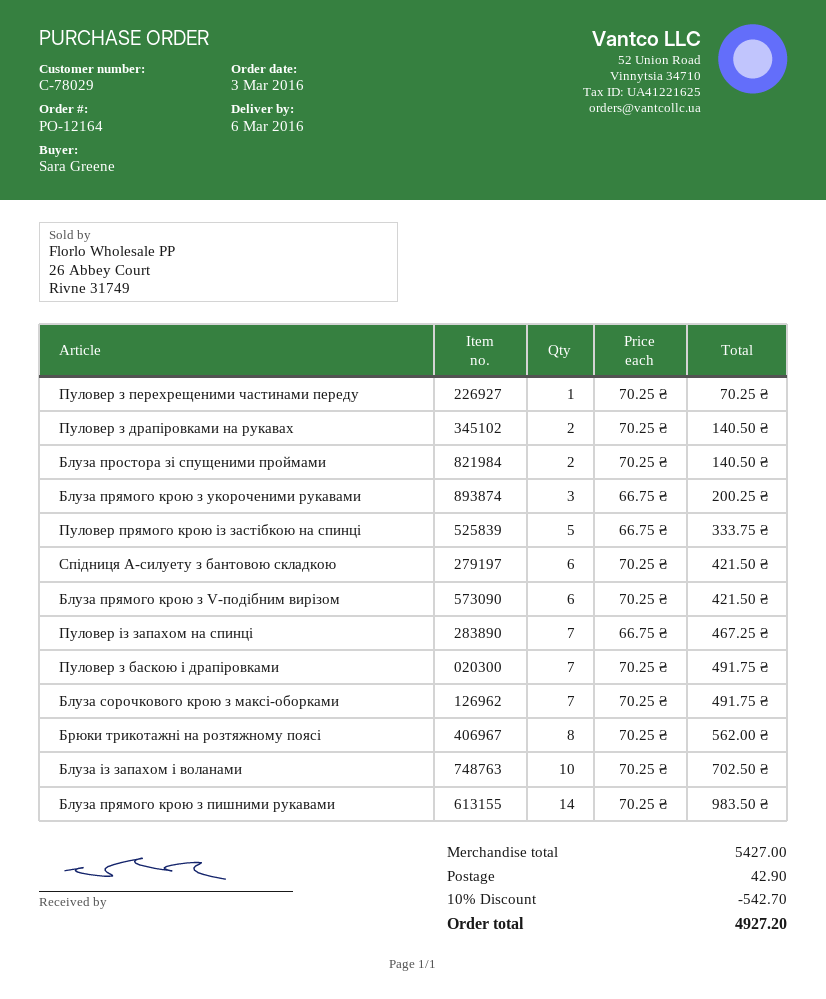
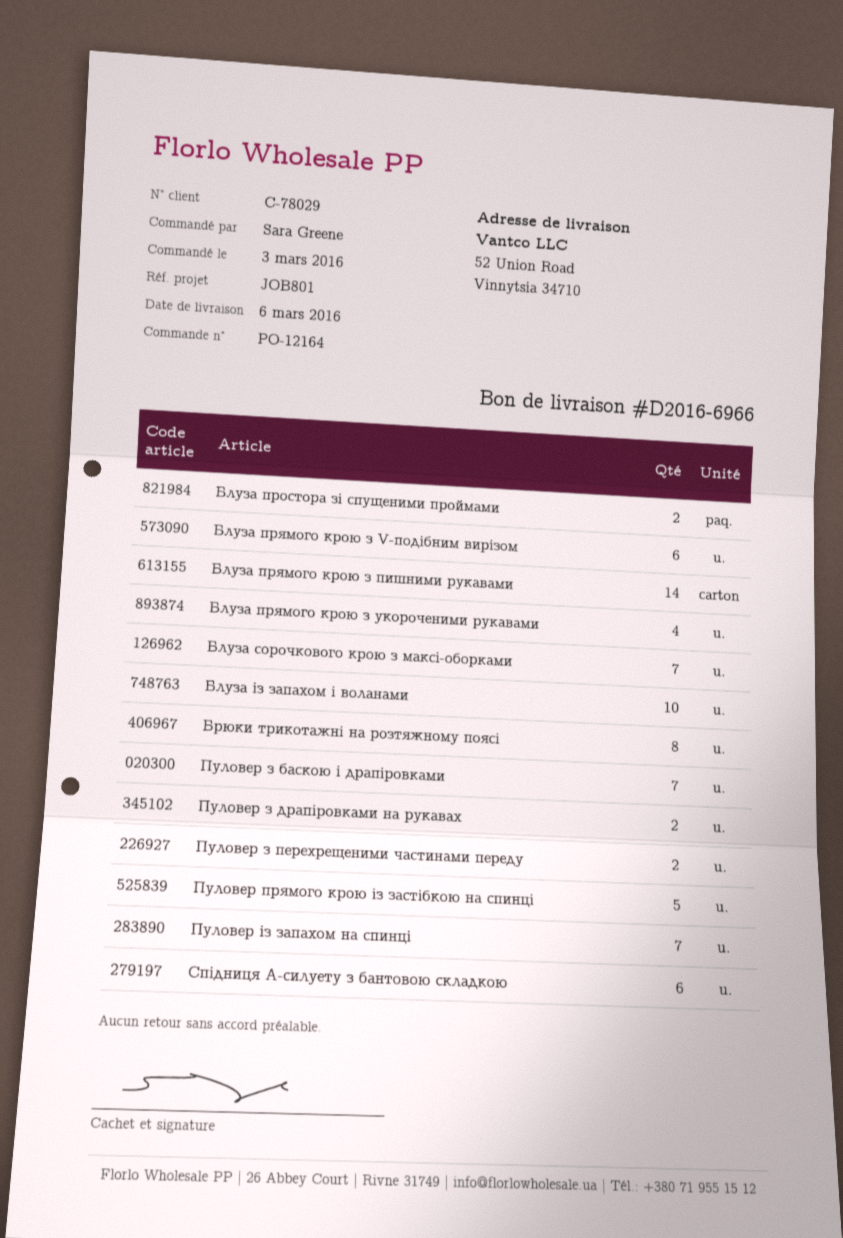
Пуловер з перехрещеними частинами переду: 1 -> 2
Блуза прямого крою з укороченими рукавами: 3 -> 4

